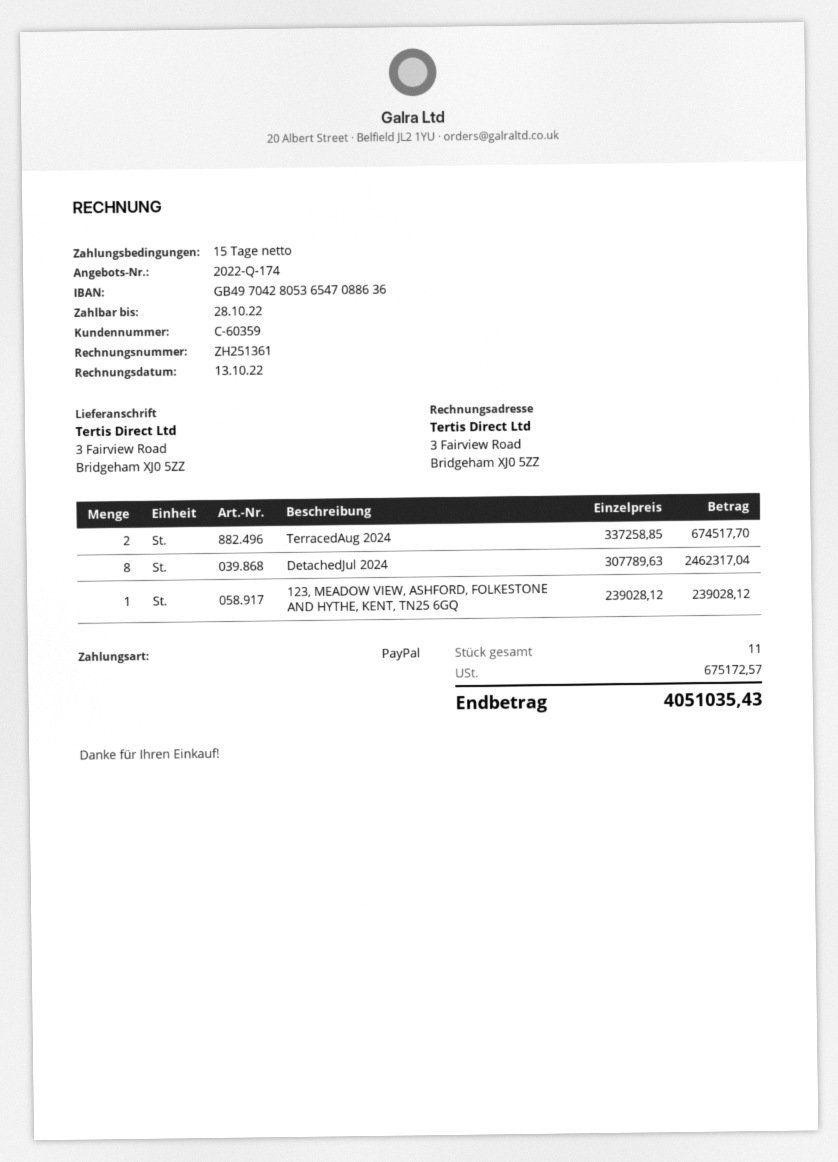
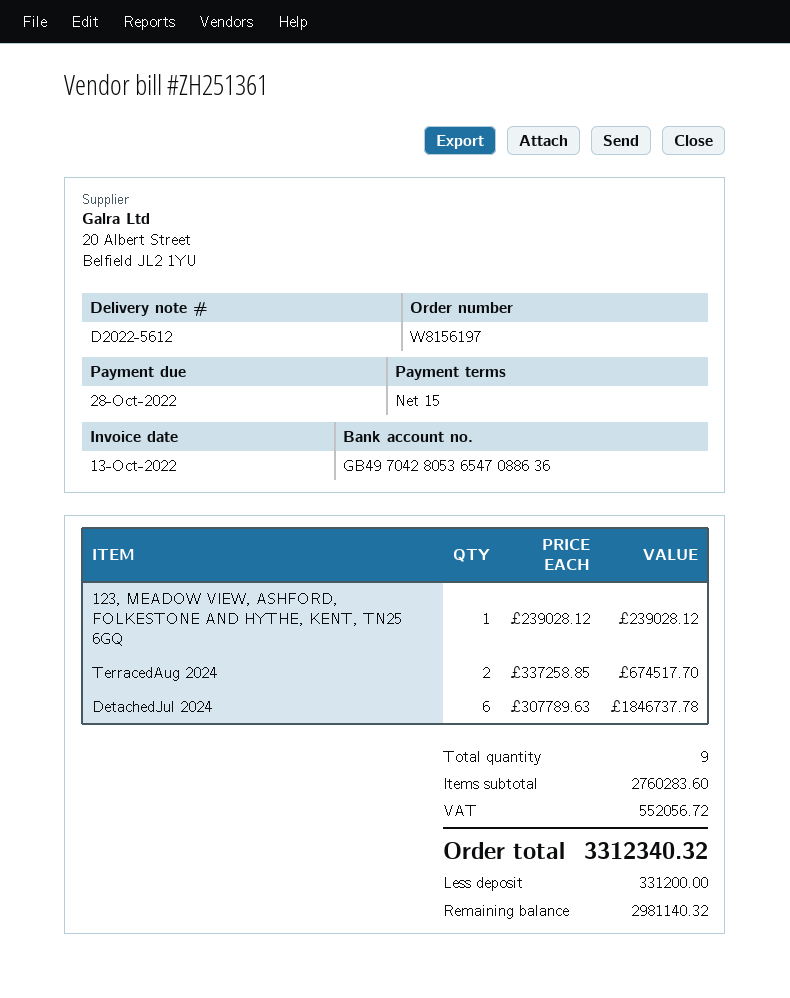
DetachedJul 2024: 8 x 307789.63 = 2462317.04 -> 6 x 307789.63 = 1846737.78
total quantity: 11 -> 9
tax: 675172.57 -> 552056.72
total: 4051035.43 -> 3312340.32

